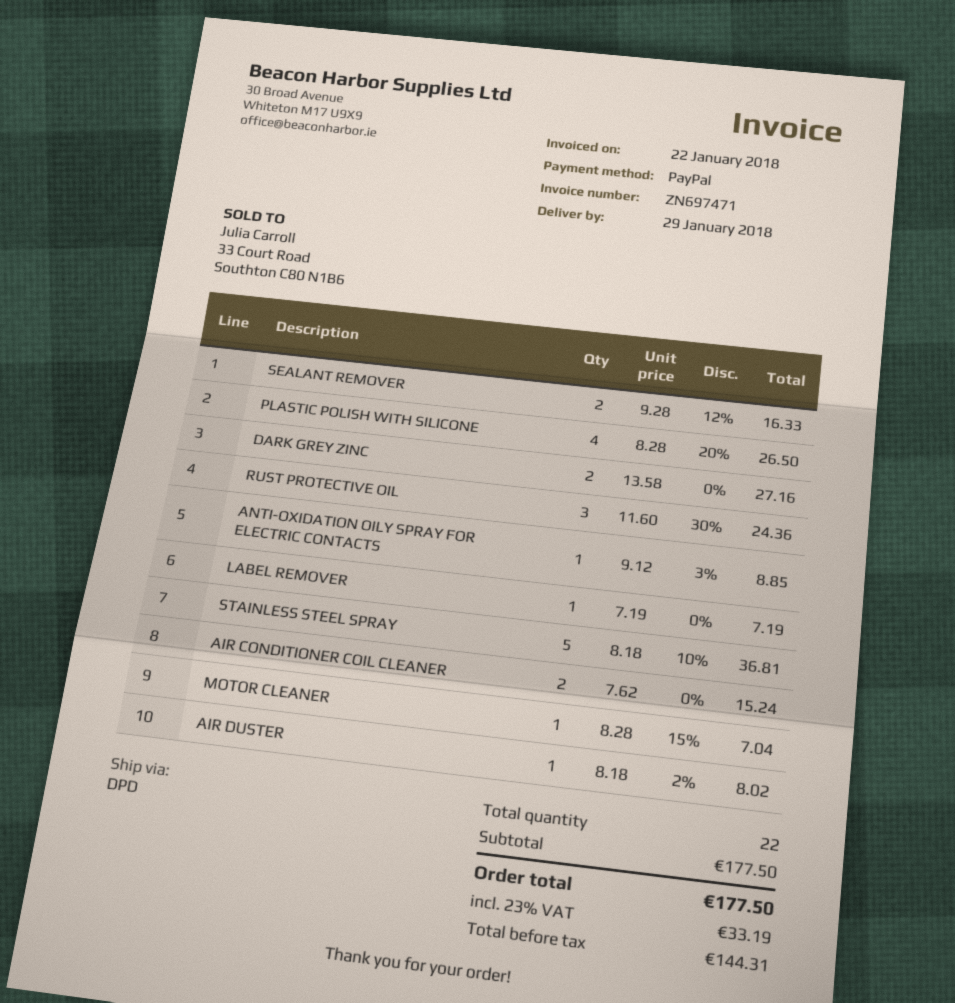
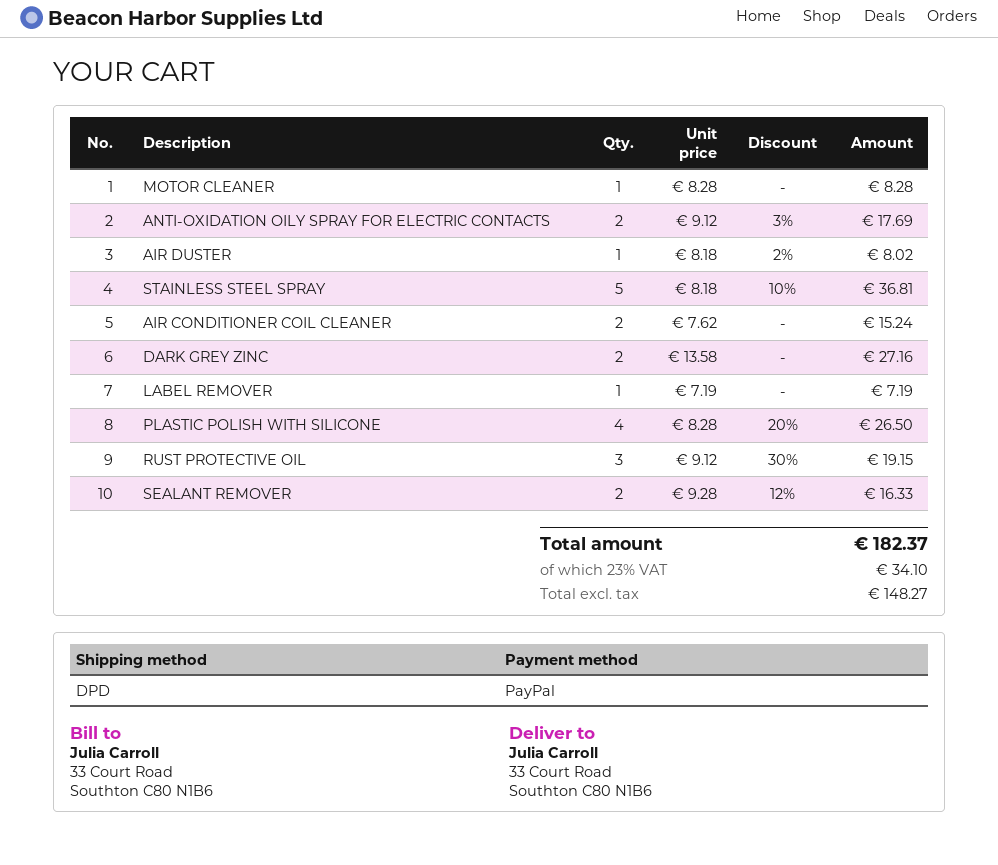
RUST PROTECTIVE OIL: 3 x 11.60 - 30% = 24.36 -> 3 x 9.12 - 30% = 19.15
ANTI-OXIDATION OILY SPRAY FOR ELECTRIC CONTACTS: 1 x 9.12 - 3% = 8.85 -> 2 x 9.12 - 3% = 17.69
MOTOR CLEANER: 1 x 8.28 - 15% = 7.04 -> 1 x 8.28 = 8.28
net: 144.31 -> 148.27
tax: 23% = 33.19 -> 23% = 34.10
total: 177.50 -> 182.37

